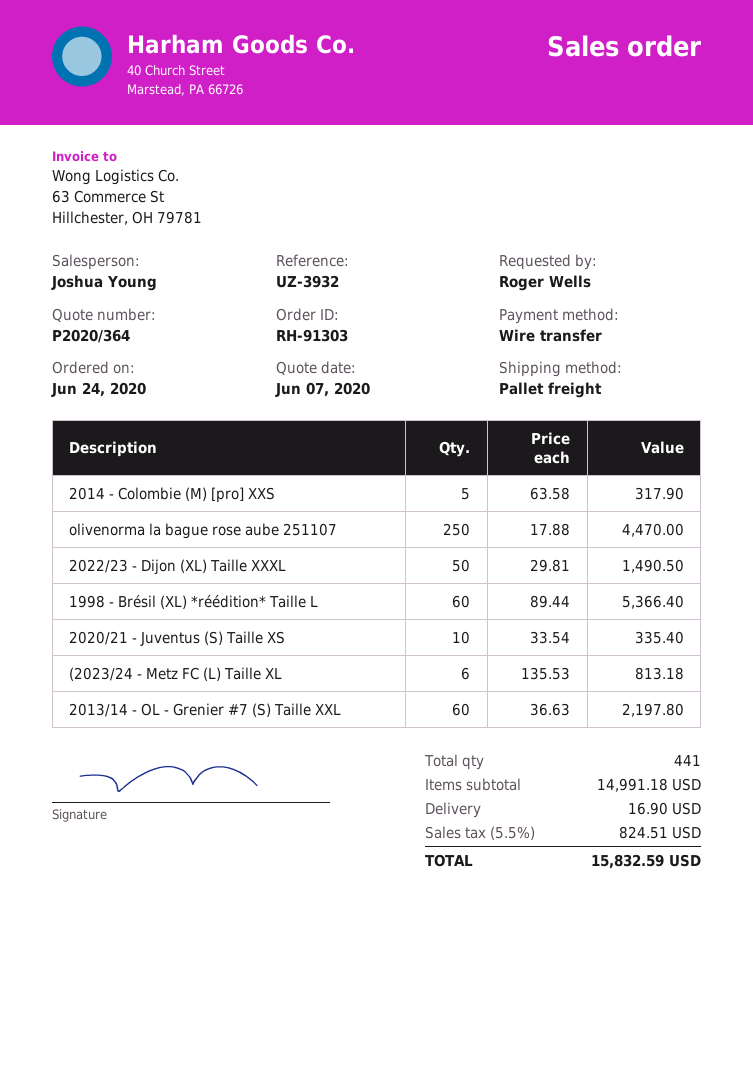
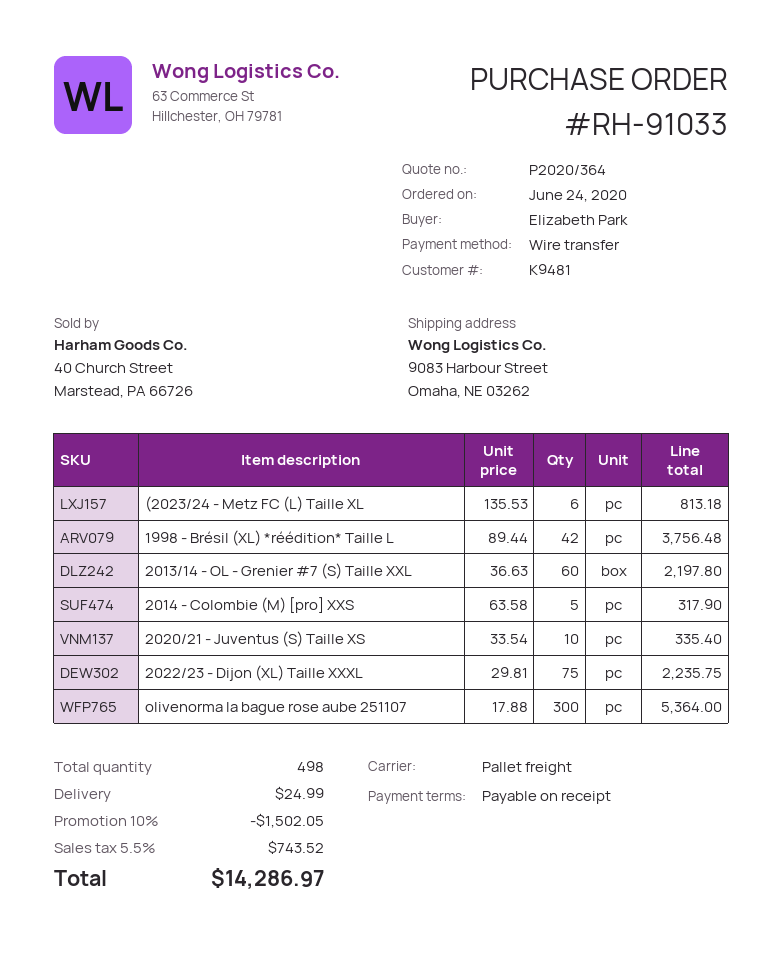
order number: RH-91303 -> RH-91033
ordered by: Roger Wells -> Elizabeth Park
olivenorma la bague rose aube 251107: 250 x 17.88 = 4470.00 -> 300 x 17.88 = 5364.00
2022/23 - Dijon (XL) Taille XXXL: 50 x 29.81 = 1490.50 -> 75 x 29.81 = 2235.75
1998 - Brésil (XL) *réédition* Taille L: 60 x 89.44 = 5366.40 -> 42 x 89.44 = 3756.48
total quantity: 441 -> 498
discount: none -> 10% = 1502.05
shipping: 16.90 -> 24.99
tax: 5.5% = 824.51 -> 5.5% = 743.52
total: 15832.59 -> 14286.97

